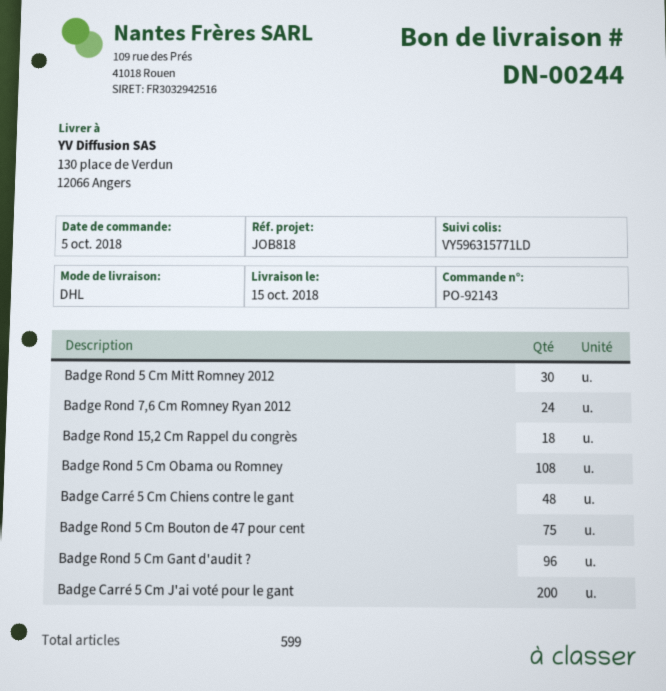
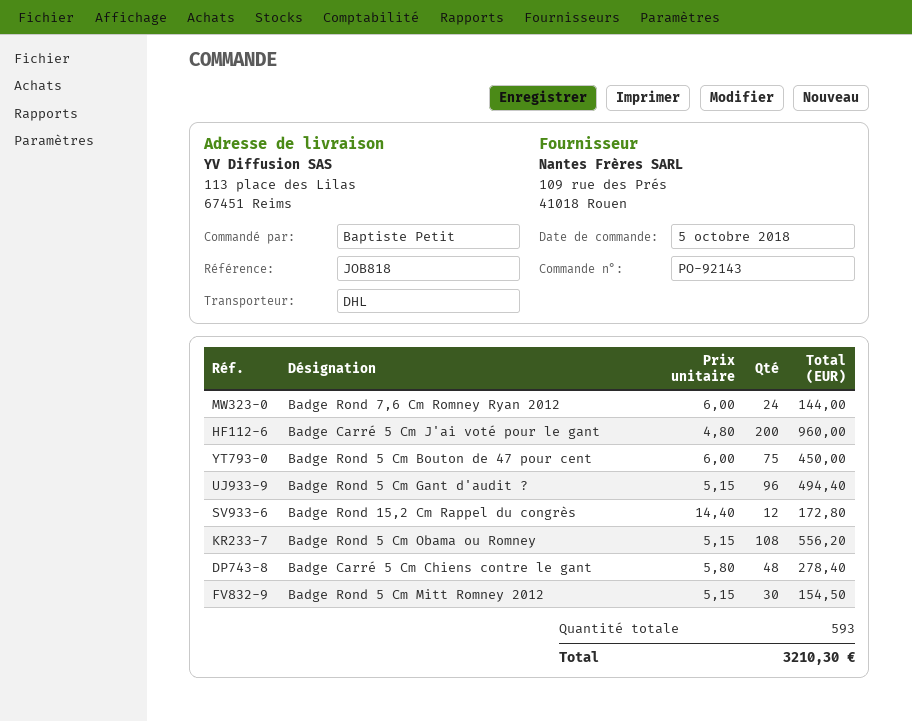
ship to: 130 place de Verdun, 12066 Angers -> 113 place des Lilas, 67451 Reims
Badge Rond 15,2 Cm Rappel du congrès: 18 -> 12
total quantity: 599 -> 593

